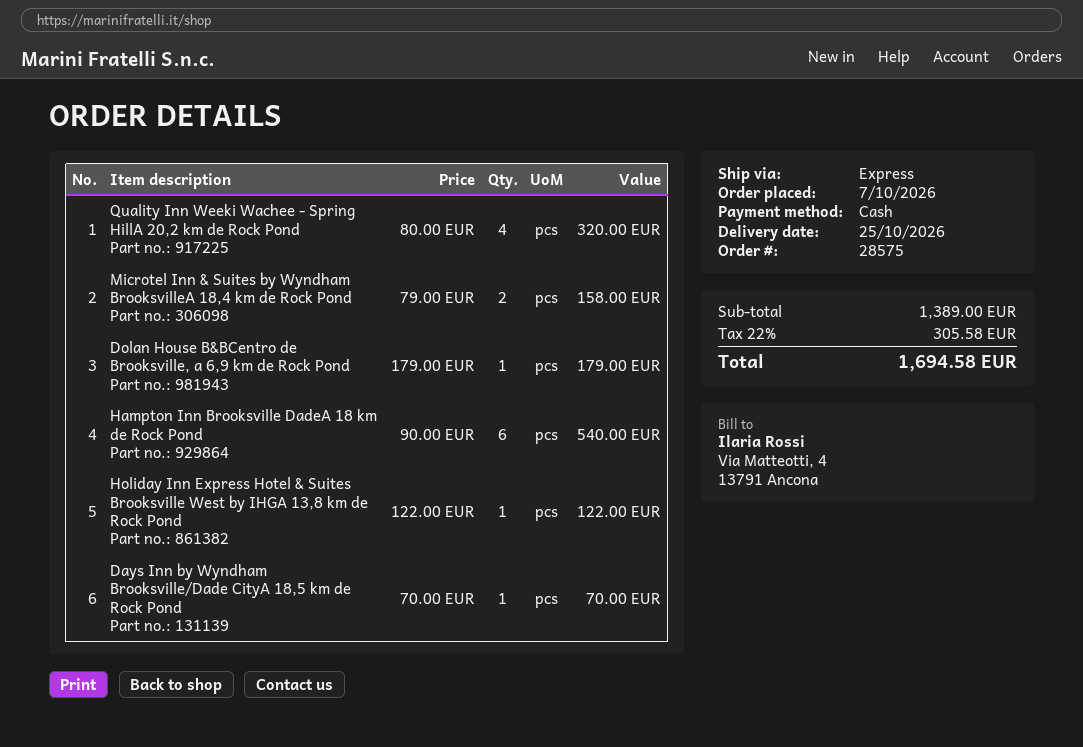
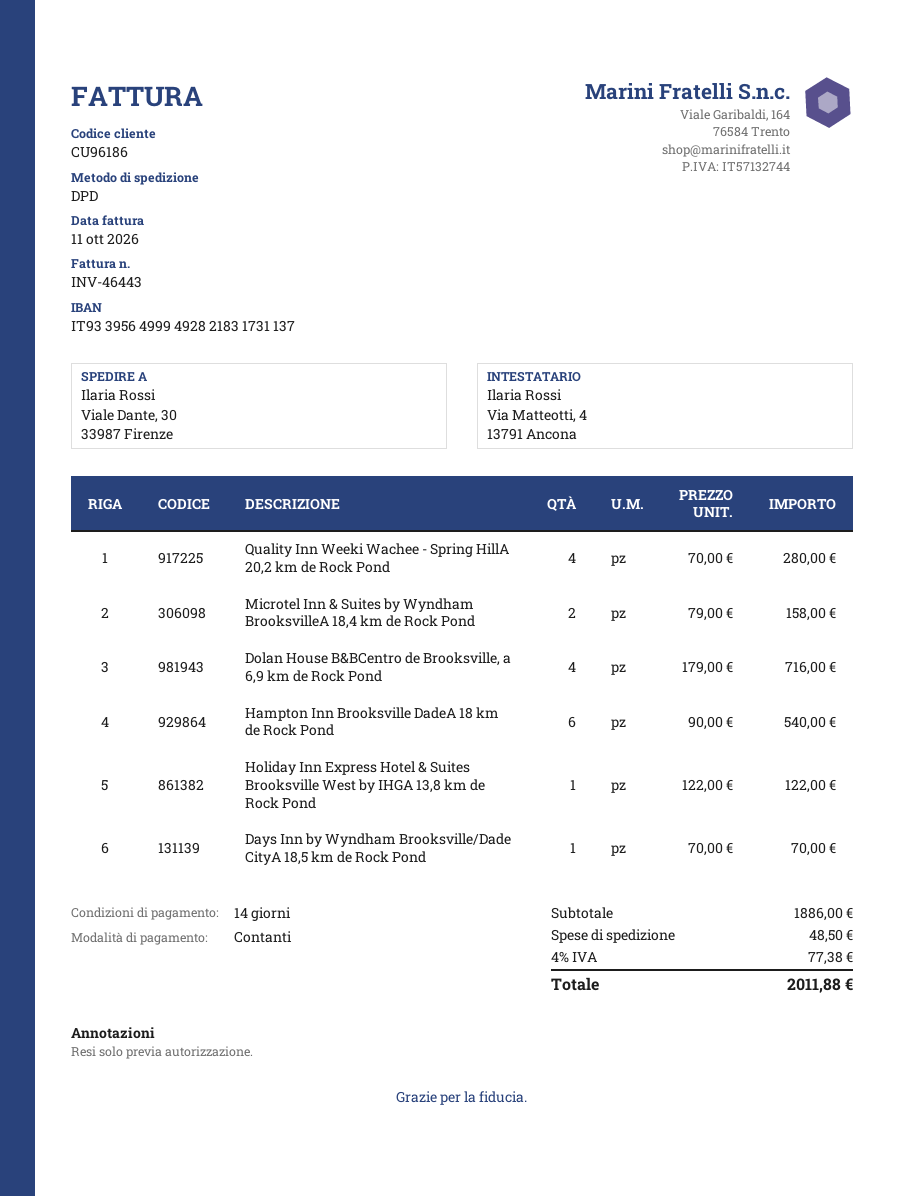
shipping method: express -> DPD
Quality Inn Weeki Wachee - Spring HillA 20,2 km de Rock Pond: 4 x 80.00 = 320.00 -> 4 x 70.00 = 280.00
Dolan House B&BCentro de Brooksville, a 6,9 km de Rock Pond: 1 x 179.00 = 179.00 -> 4 x 179.00 = 716.00
subtotal: 1389.00 -> 1886.00
shipping: none -> 48.50
tax: 22% = 305.58 -> 4% = 77.38
total: 1694.58 -> 2011.88

